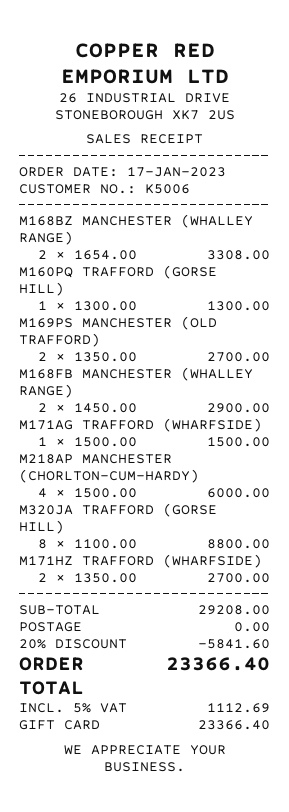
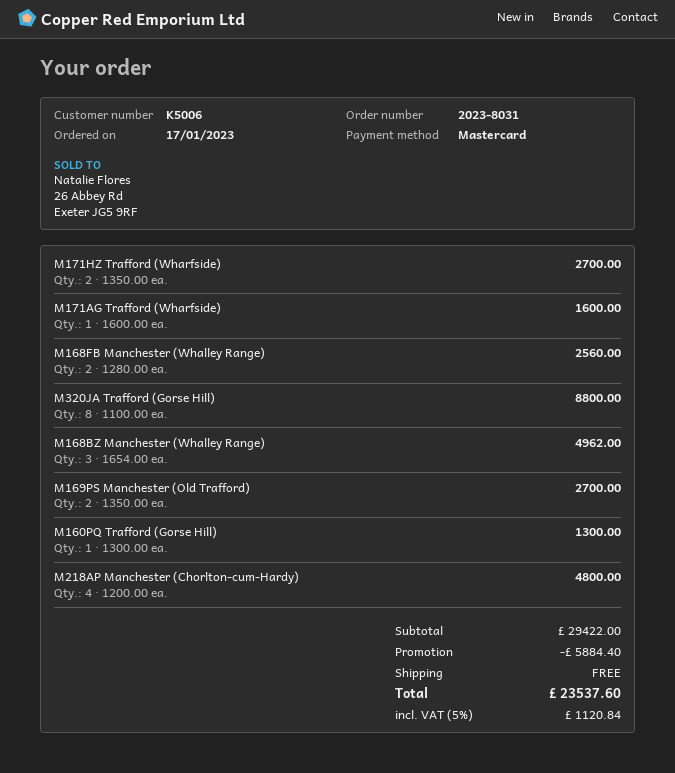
payment method: gift card -> Mastercard
M168BZ MANCHESTER (WHALLEY RANGE): 2 x 1654.00 = 3308.00 -> 3 x 1654.00 = 4962.00
M168FB MANCHESTER (WHALLEY RANGE): 2 x 1450.00 = 2900.00 -> 2 x 1280.00 = 2560.00
M171AG TRAFFORD (WHARFSIDE): 1 x 1500.00 = 1500.00 -> 1 x 1600.00 = 1600.00
M218AP MANCHESTER (CHORLTON-CUM-HARDY): 4 x 1500.00 = 6000.00 -> 4 x 1200.00 = 4800.00
subtotal: 29208.00 -> 29422.00
discount: 5841.60 -> 5884.40
tax: 5% = 1112.69 -> 5% = 1120.84
total: 23366.40 -> 23537.60

